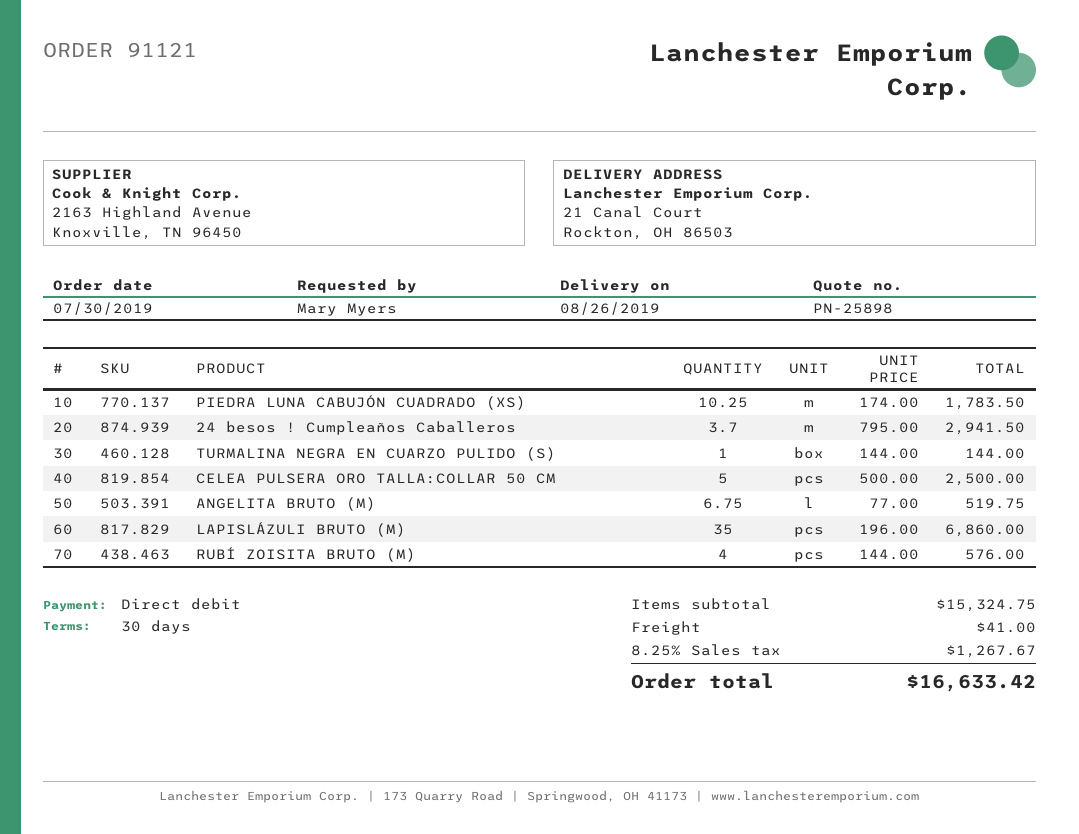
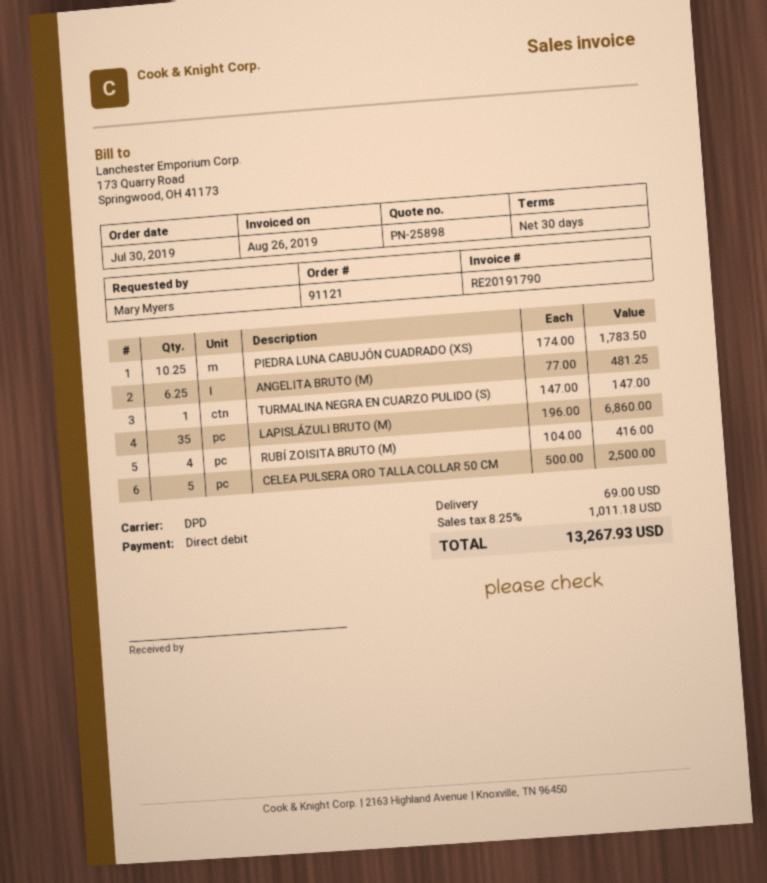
24 besos ! Cumpleaños Caballeros: 3.7 x 795.00 = 2941.50 -> none
TURMALINA NEGRA EN CUARZO PULIDO (S): 1 x 144.00 = 144.00 -> 1 x 147.00 = 147.00
ANGELITA BRUTO (M): 6.75 x 77.00 = 519.75 -> 6.25 x 77.00 = 481.25
RUBÍ ZOISITA BRUTO (M): 4 x 144.00 = 576.00 -> 4 x 104.00 = 416.00
shipping: 41.00 -> 69.00
tax: 8.25% = 1267.67 -> 8.25% = 1011.18
total: 16633.42 -> 13267.93

